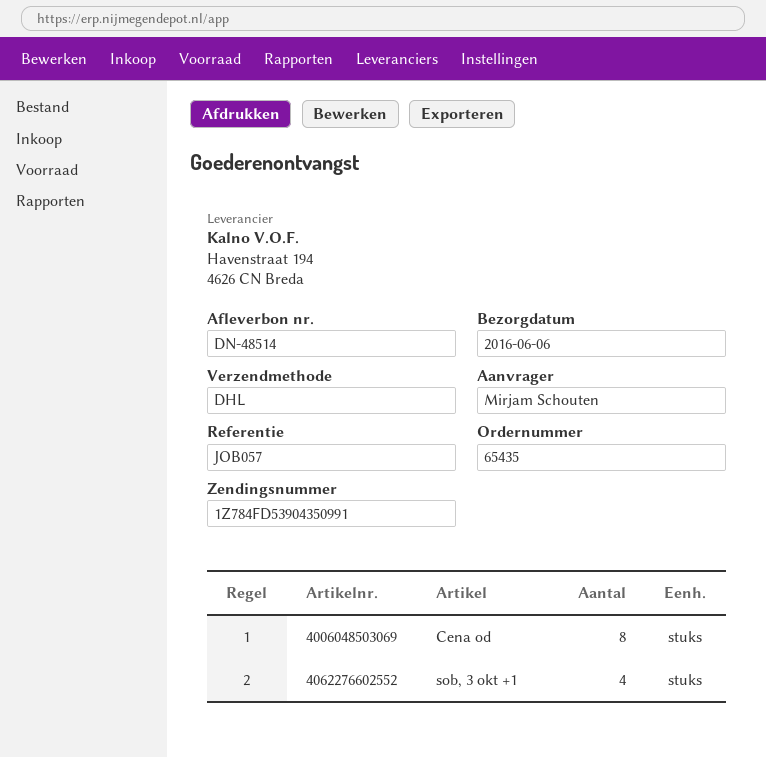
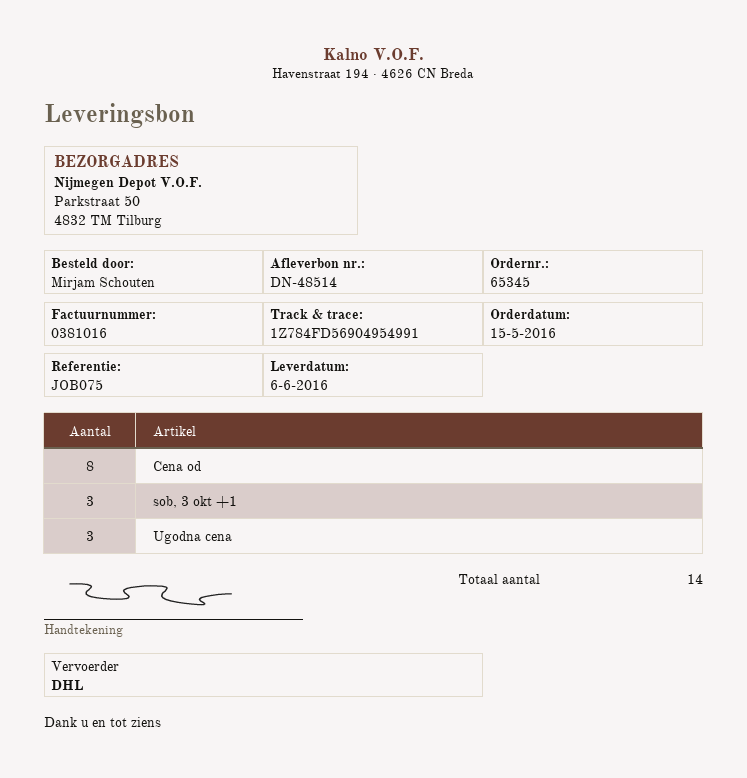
order number: 65435 -> 65345
reference: JOB057 -> JOB075
tracking number: 1Z784FD53904350991 -> 1Z784FD56904954991
sob, 3 okt +1: 4 -> 3
Ugodna cena: none -> 3

